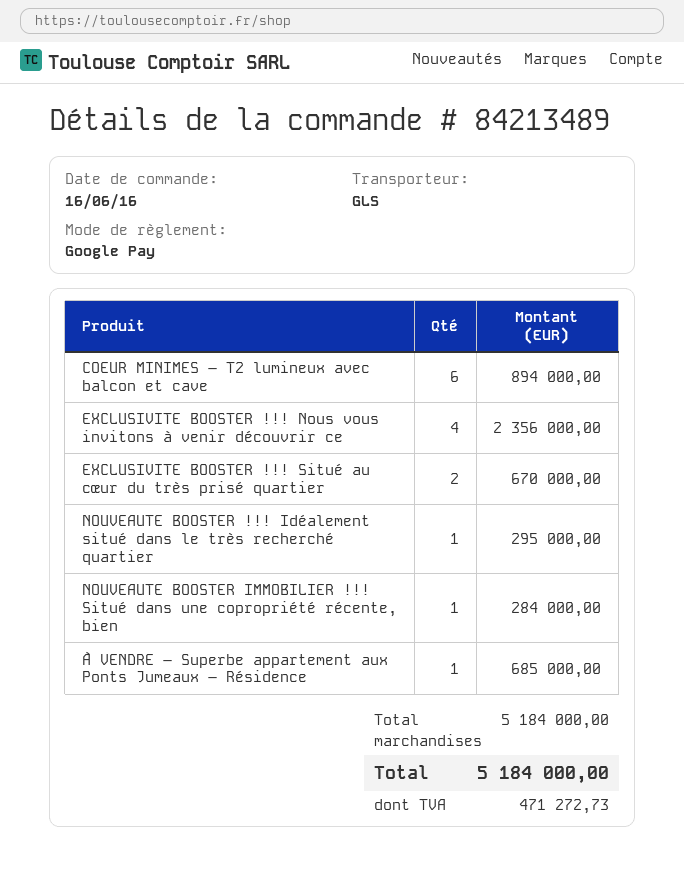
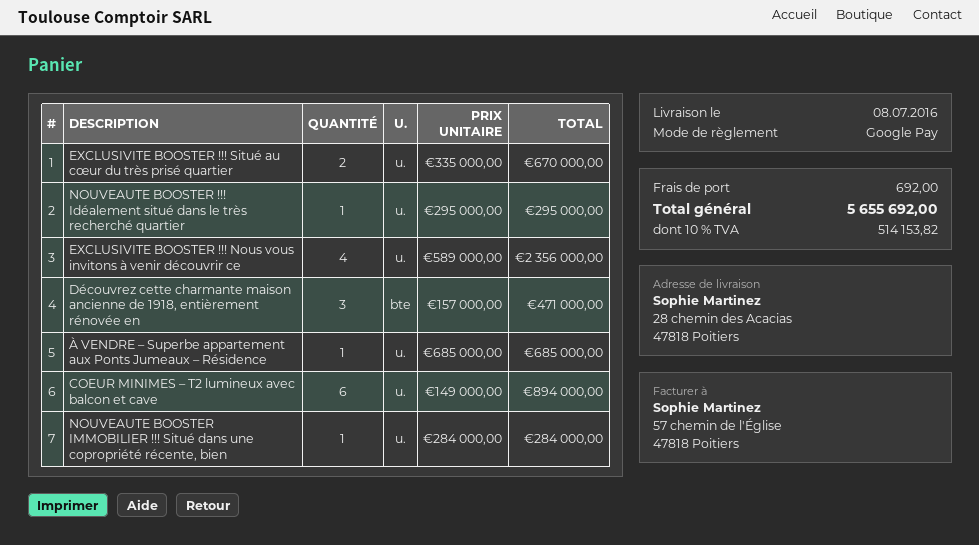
Découvrez cette charmante maison ancienne de 1918, entièrement rénovée en: none -> 3 for 471000.00
shipping: none -> 692.00
tax: 471272.73 -> 514153.82
total: 5184000.00 -> 5655692.00

